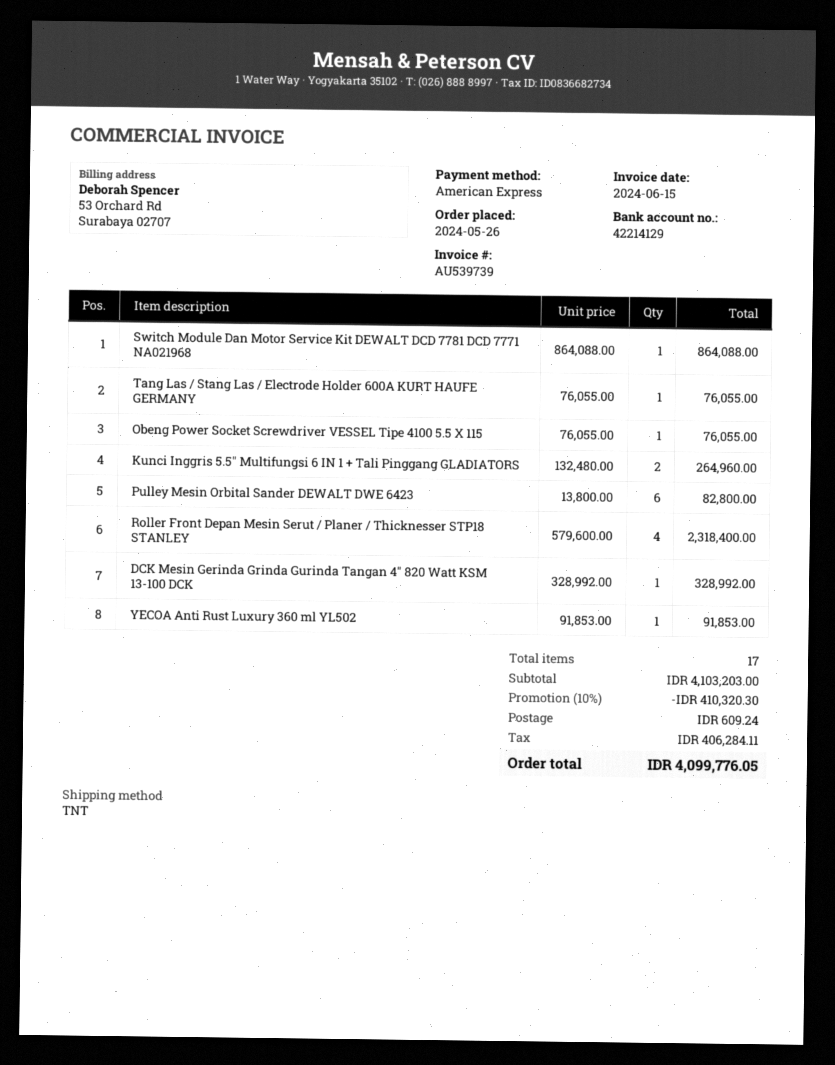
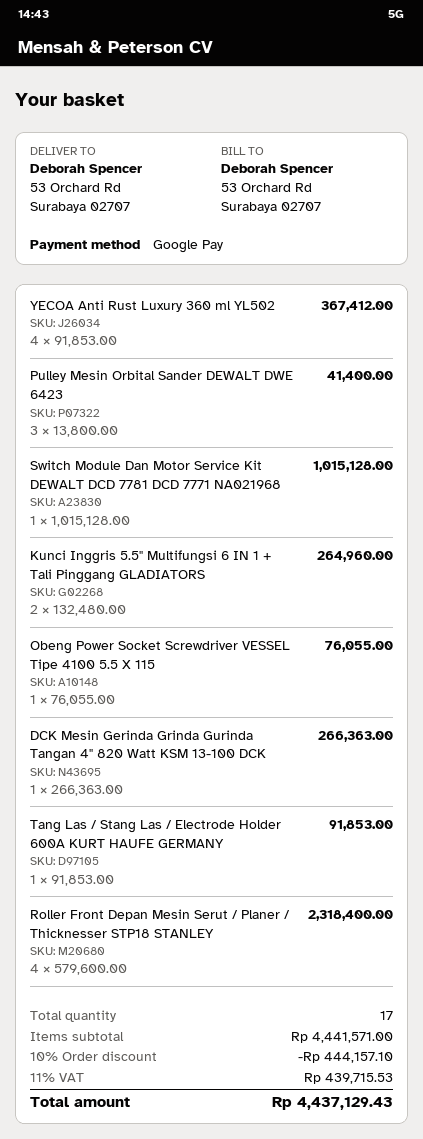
payment method: American Express -> Google Pay
Switch Module Dan Motor Service Kit DEWALT DCD 7781 DCD 7771 NA021968: 1 x 864088.00 = 864088.00 -> 1 x 1015128.00 = 1015128.00
Tang Las / Stang Las / Electrode Holder 600A KURT HAUFE GERMANY: 1 x 76055.00 = 76055.00 -> 1 x 91853.00 = 91853.00
Pulley Mesin Orbital Sander DEWALT DWE 6423: 6 x 13800.00 = 82800.00 -> 3 x 13800.00 = 41400.00
DCK Mesin Gerinda Grinda Gurinda Tangan 4" 820 Watt KSM 13-100 DCK: 1 x 328992.00 = 328992.00 -> 1 x 266363.00 = 266363.00
YECOA Anti Rust Luxury 360 ml YL502: 1 x 91853.00 = 91853.00 -> 4 x 91853.00 = 367412.00
subtotal: 4103203.00 -> 4441571.00
discount: 10% = 410320.30 -> 10% = 444157.10
shipping: 609.24 -> none
tax: 406284.11 -> 439715.53
total: 4099776.05 -> 4437129.43

